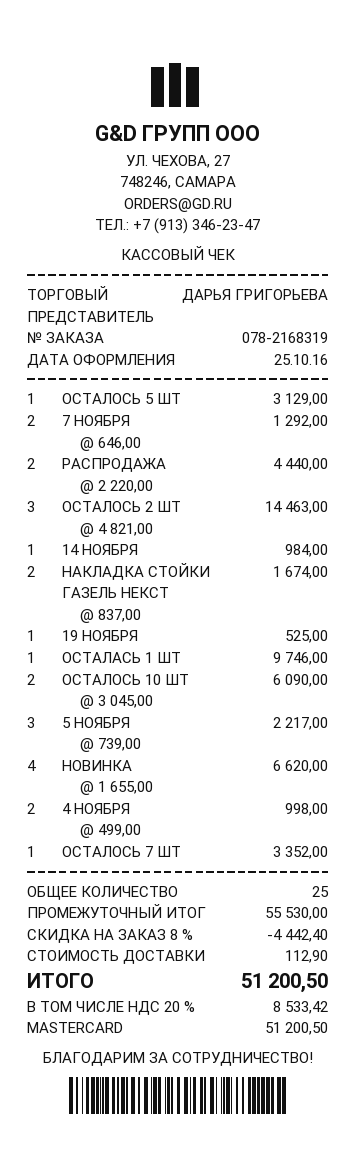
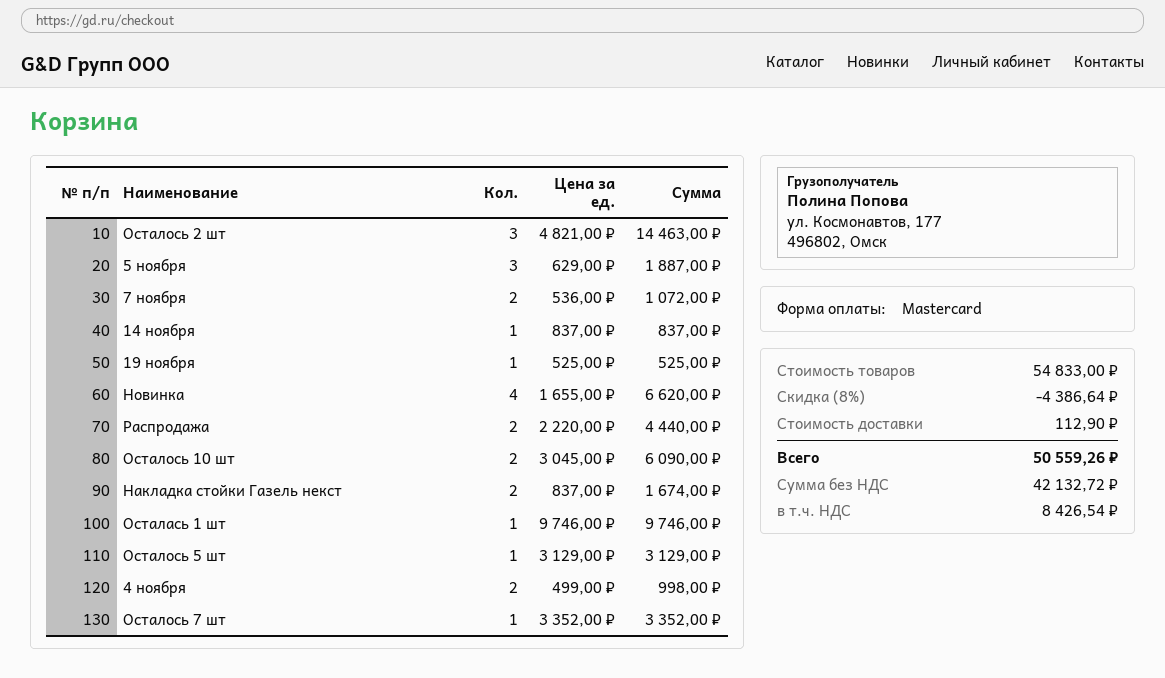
7 НОЯБРЯ: 2 x 646.00 = 1292.00 -> 2 x 536.00 = 1072.00
14 НОЯБРЯ: 1 x 984.00 = 984.00 -> 1 x 837.00 = 837.00
5 НОЯБРЯ: 3 x 739.00 = 2217.00 -> 3 x 629.00 = 1887.00
subtotal: 55530.00 -> 54833.00
discount: 8% = 4442.40 -> 8% = 4386.64
tax: 8533.42 -> 8426.54
total: 51200.50 -> 50559.26

